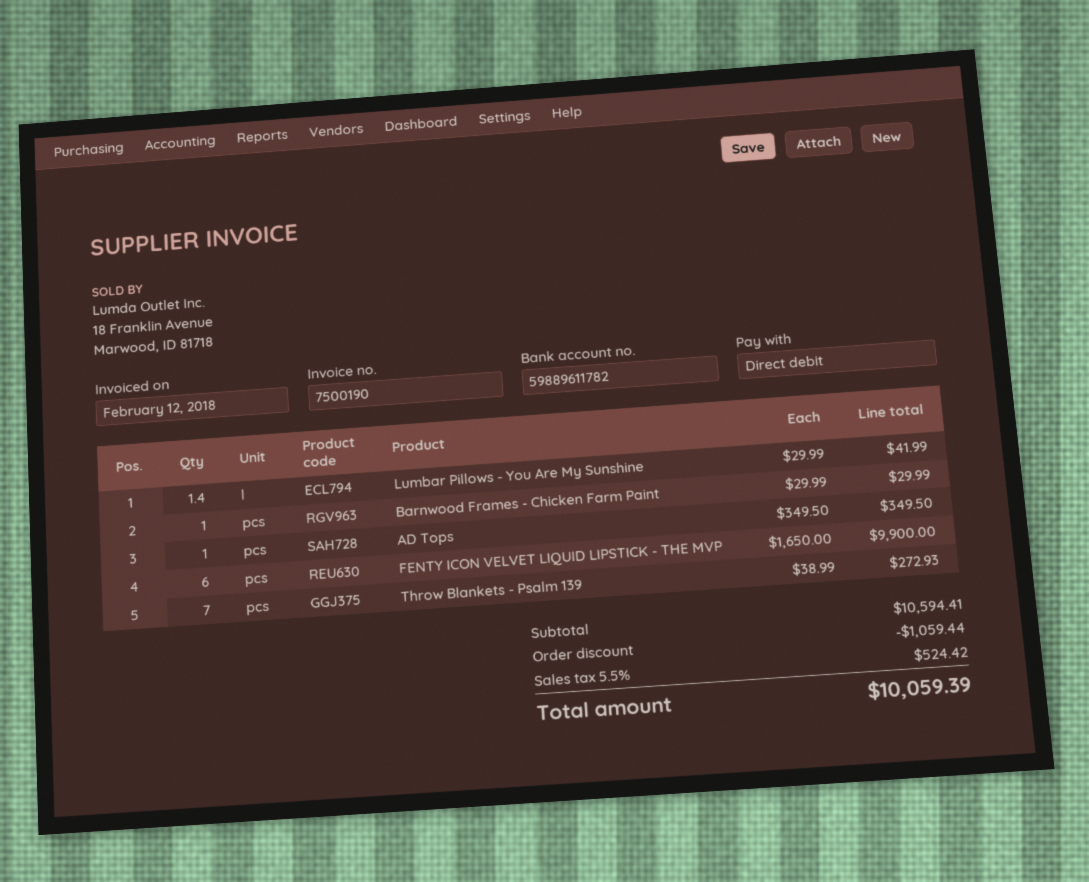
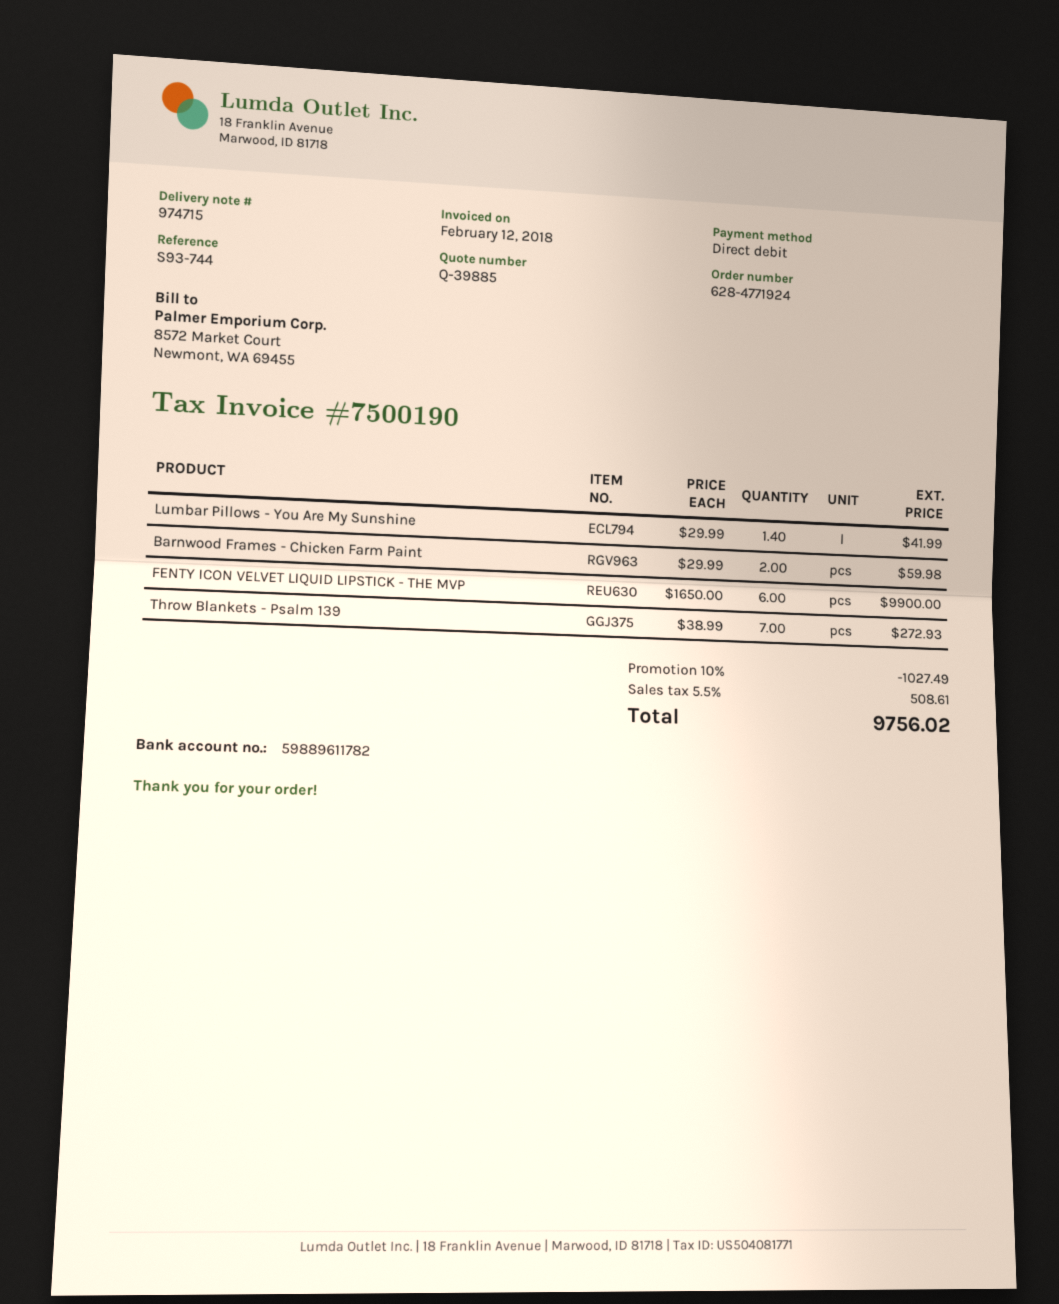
Barnwood Frames - Chicken Farm Paint: 1 x 29.99 = 29.99 -> 2 x 29.99 = 59.98
AD Tops: 1 x 349.50 = 349.50 -> none
discount: 1059.44 -> 1027.49
tax: 5.5% = 524.42 -> 5.5% = 508.61
total: 10059.39 -> 9756.02

